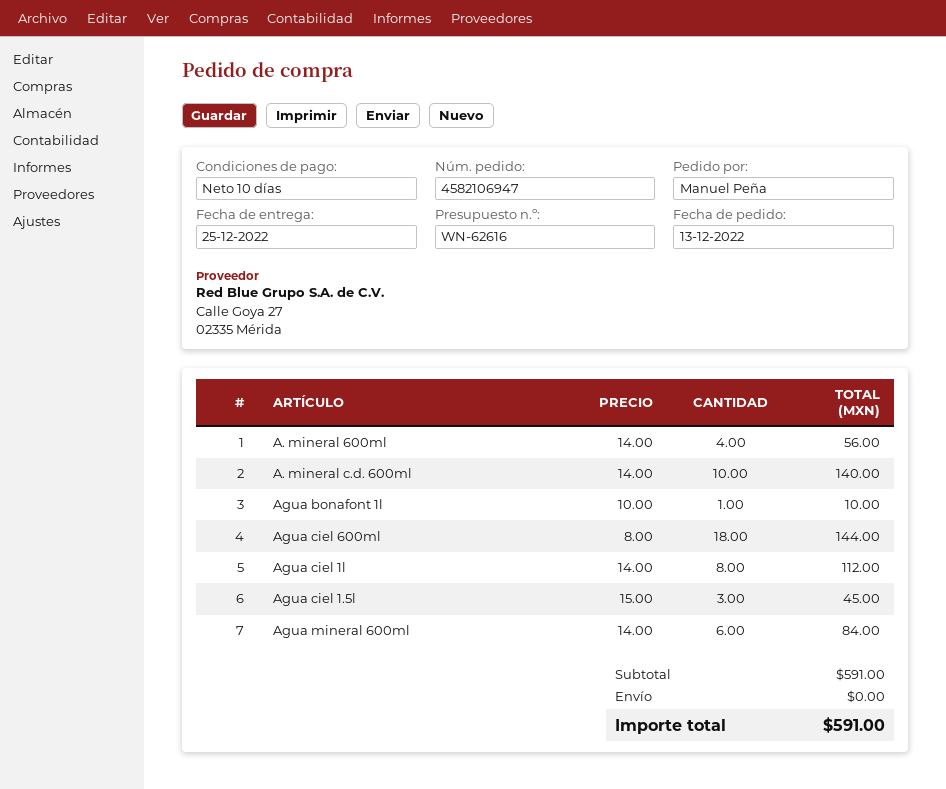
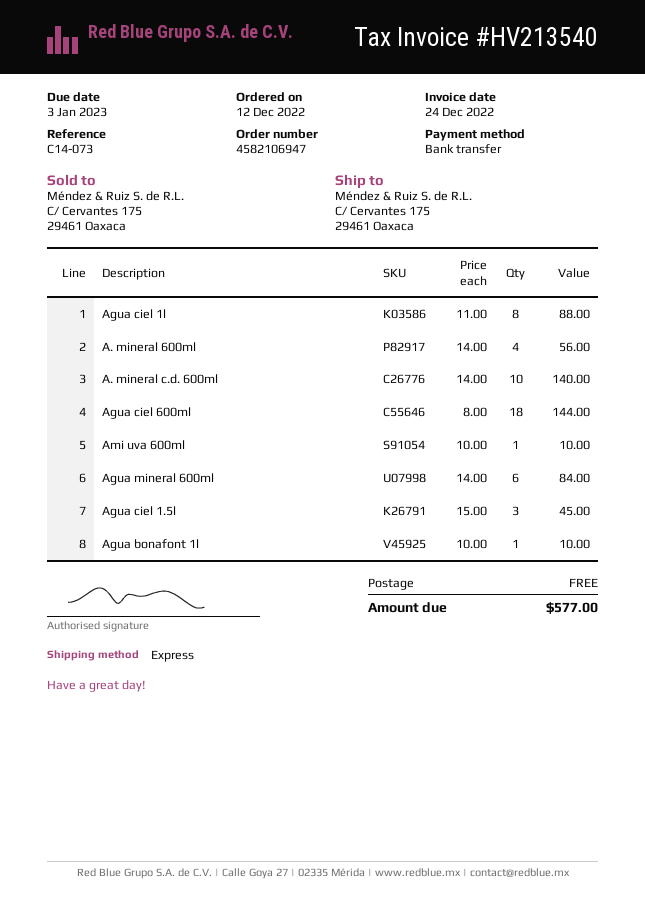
order date: 2022-12-13 -> 2022-12-12
Agua ciel 1l: 8 x 14.00 = 112.00 -> 8 x 11.00 = 88.00
Ami uva 600ml: none -> 1 x 10.00 = 10.00
total: 591.00 -> 577.00

